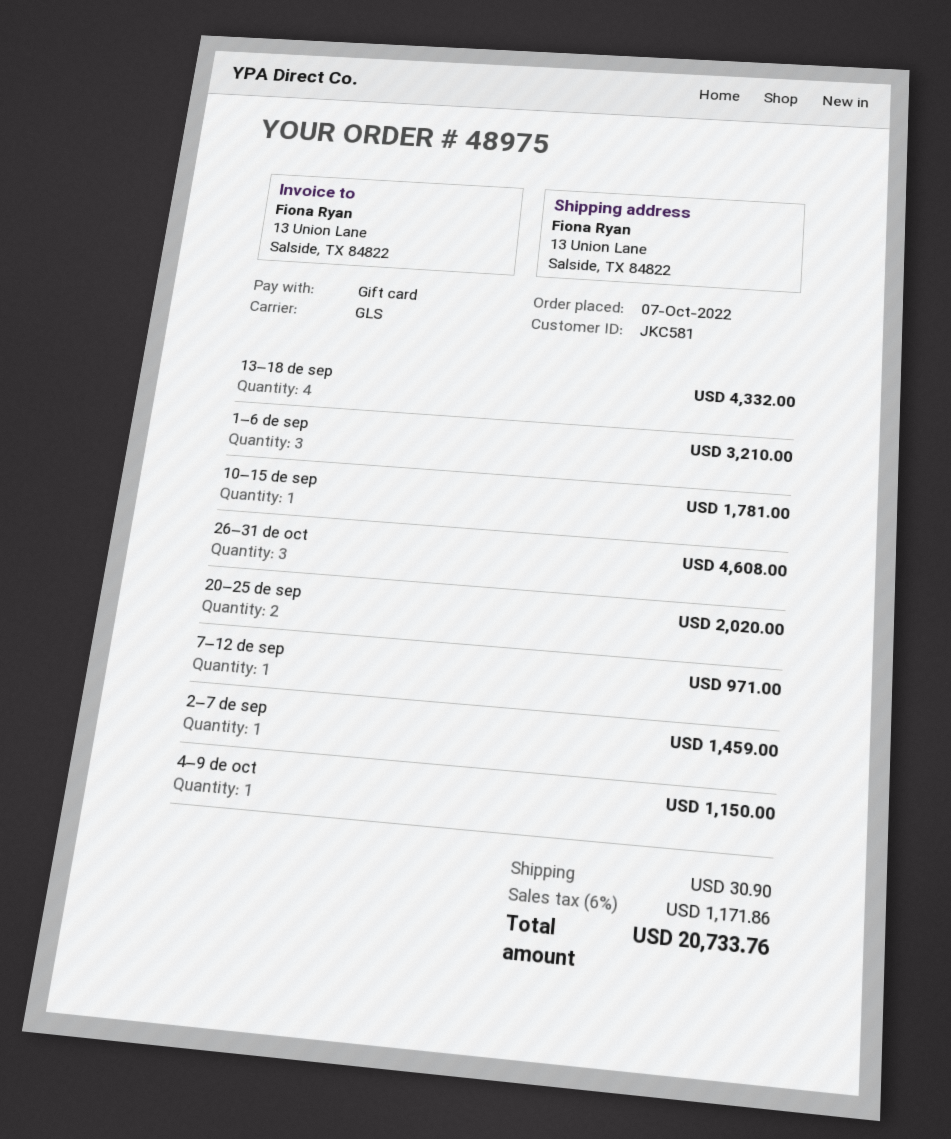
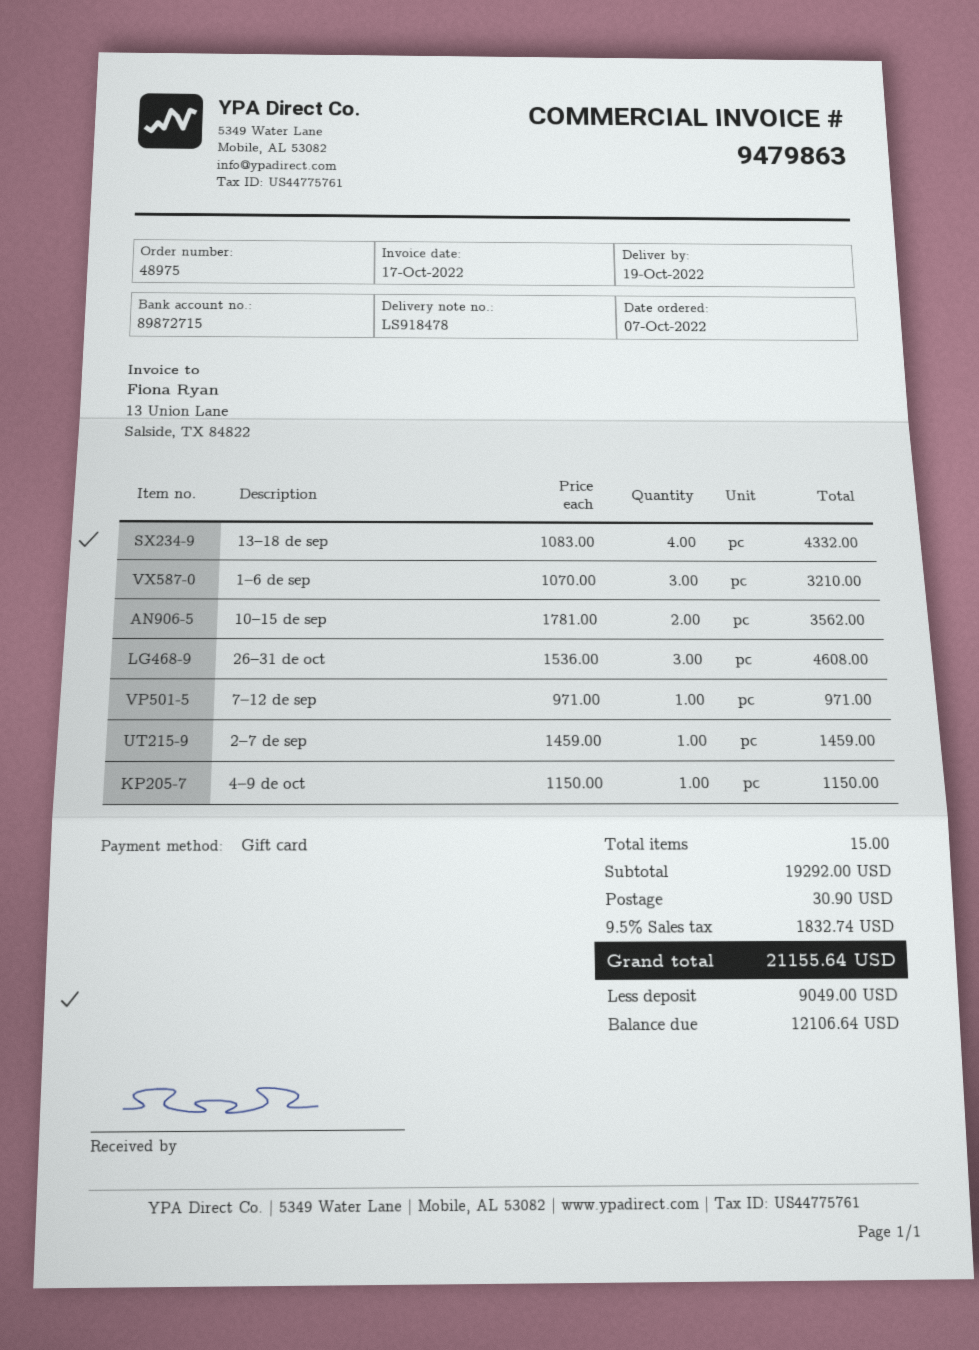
10–15 de sep: 1 for 1781.00 -> 2 for 3562.00
20–25 de sep: 2 for 2020.00 -> none
tax: 6% = 1171.86 -> 9.5% = 1832.74
total: 20733.76 -> 21155.64

